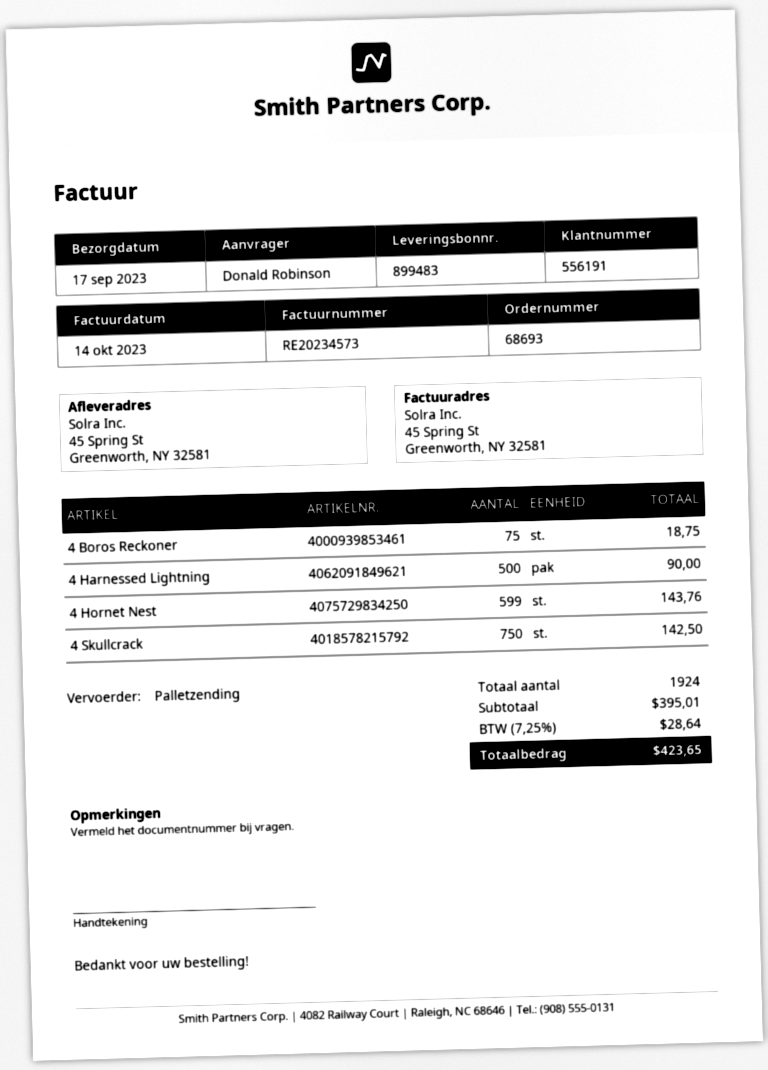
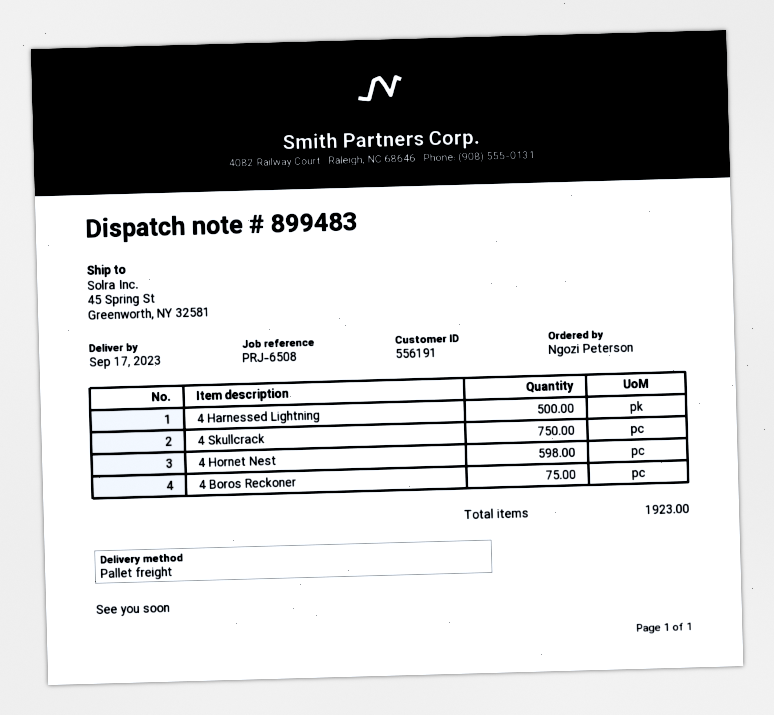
ordered by: Donald Robinson -> Ngozi Peterson
4 Hornet Nest: 599 -> 598
total quantity: 1924 -> 1923

